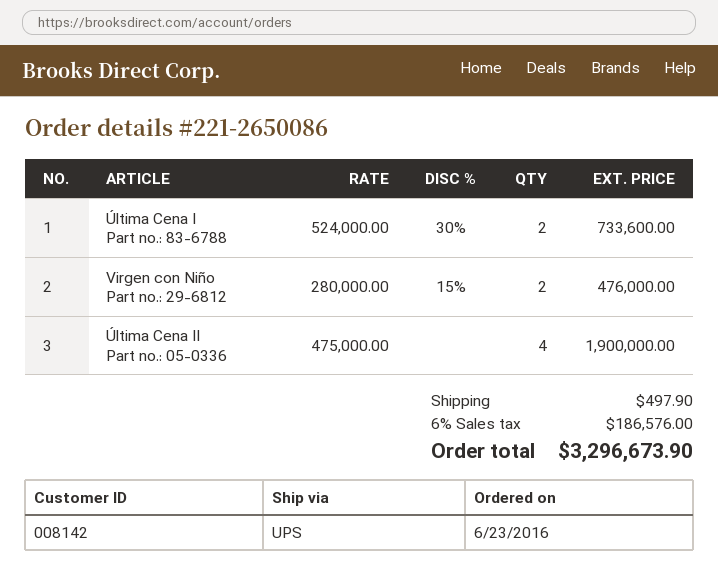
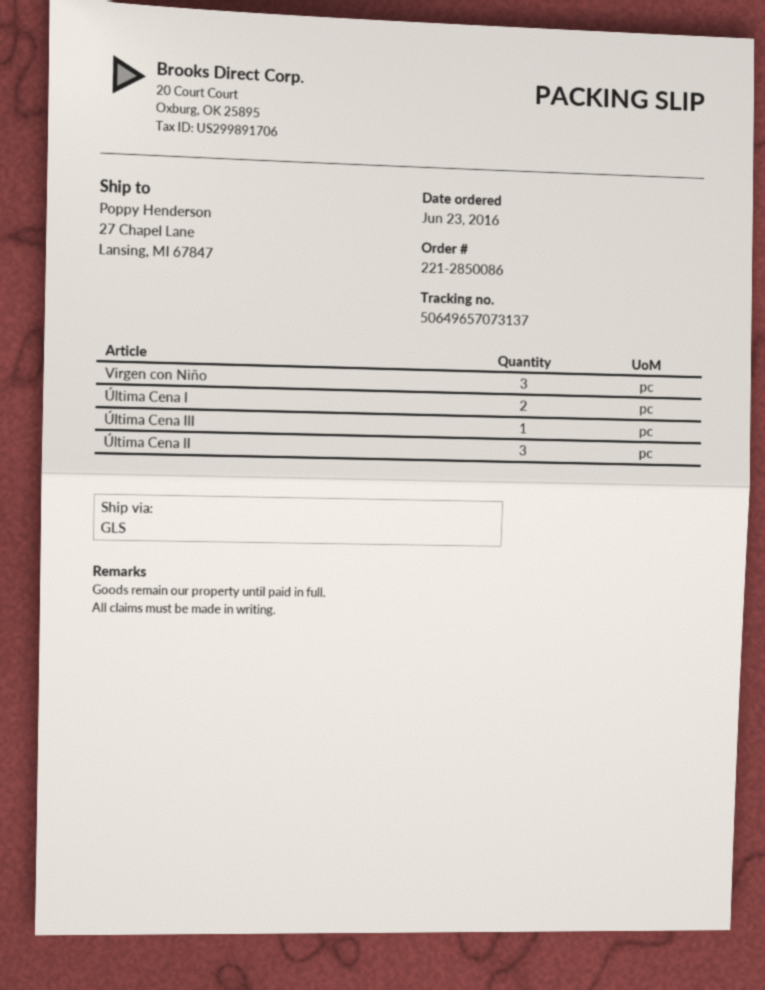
order number: 221-2650086 -> 221-2850086
shipping method: UPS -> GLS
Virgen con Niño: 2 -> 3
Última Cena II: 4 -> 3
Última Cena III: none -> 1

